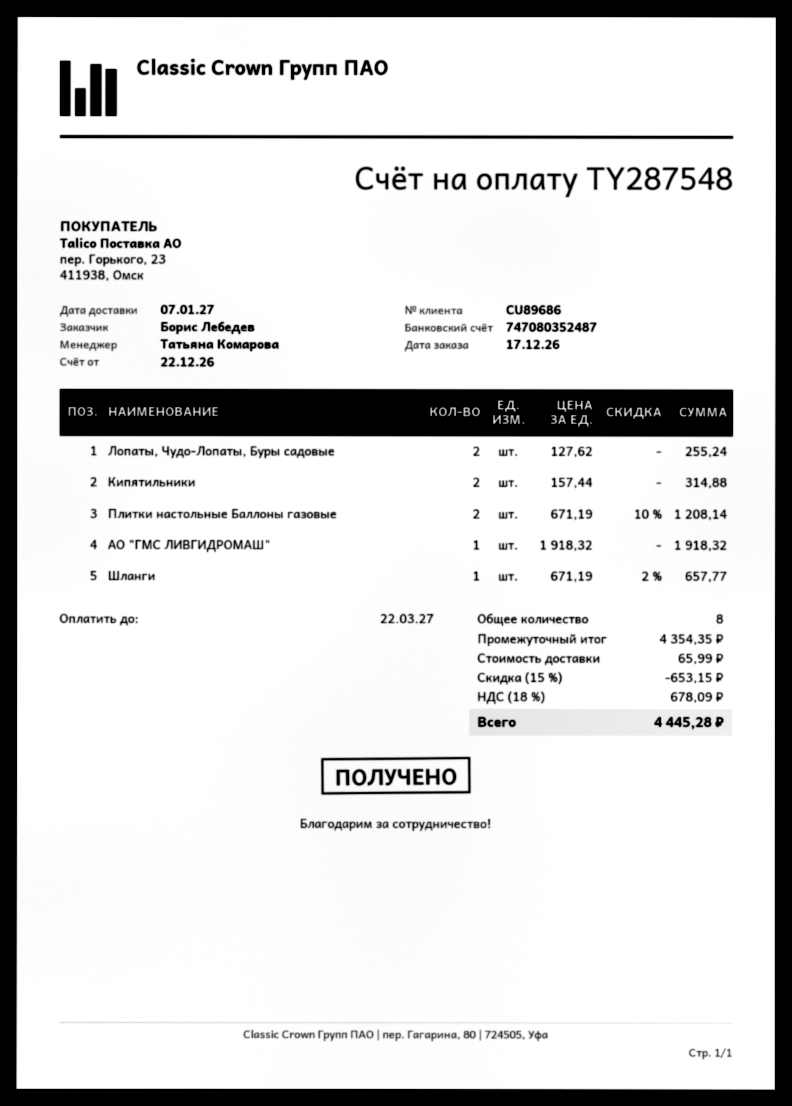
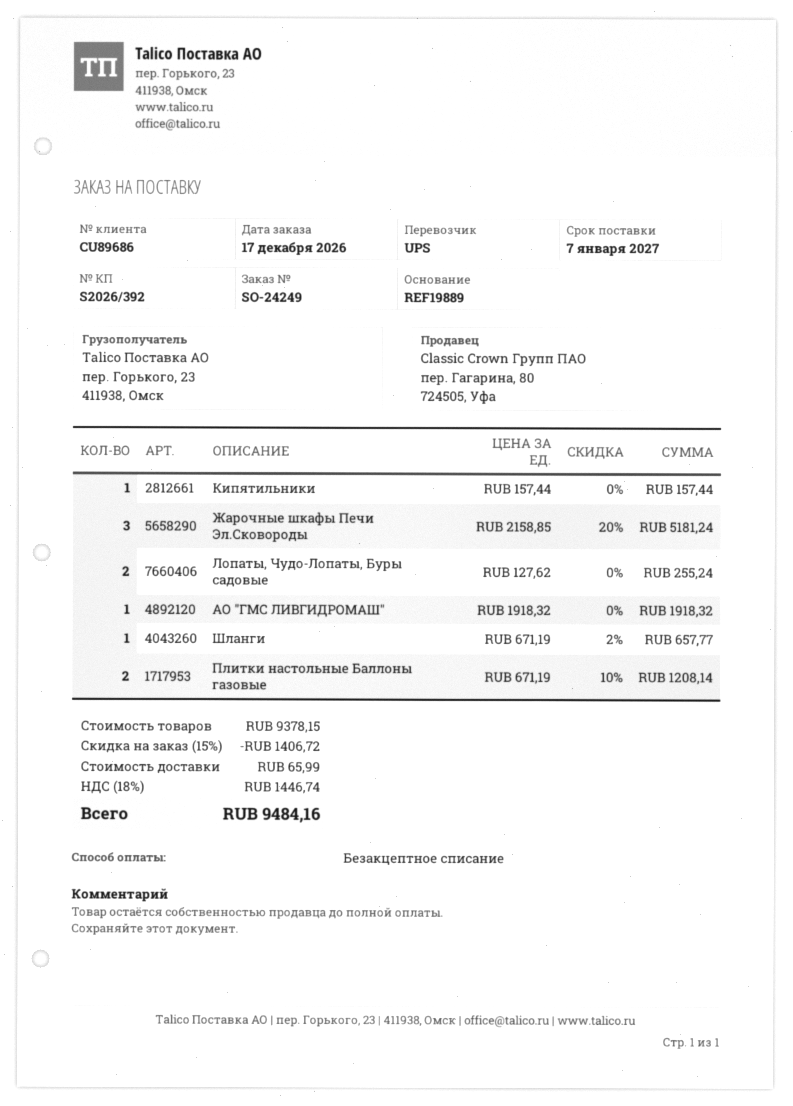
Кипятильники: 2 x 157.44 = 314.88 -> 1 x 157.44 = 157.44
Жарочные шкафы Печи Эл.Сковороды: none -> 3 x 2158.85 - 20% = 5181.24
subtotal: 4354.35 -> 9378.15
discount: 15% = 653.15 -> 15% = 1406.72
tax: 18% = 678.09 -> 18% = 1446.74
total: 4445.28 -> 9484.16

